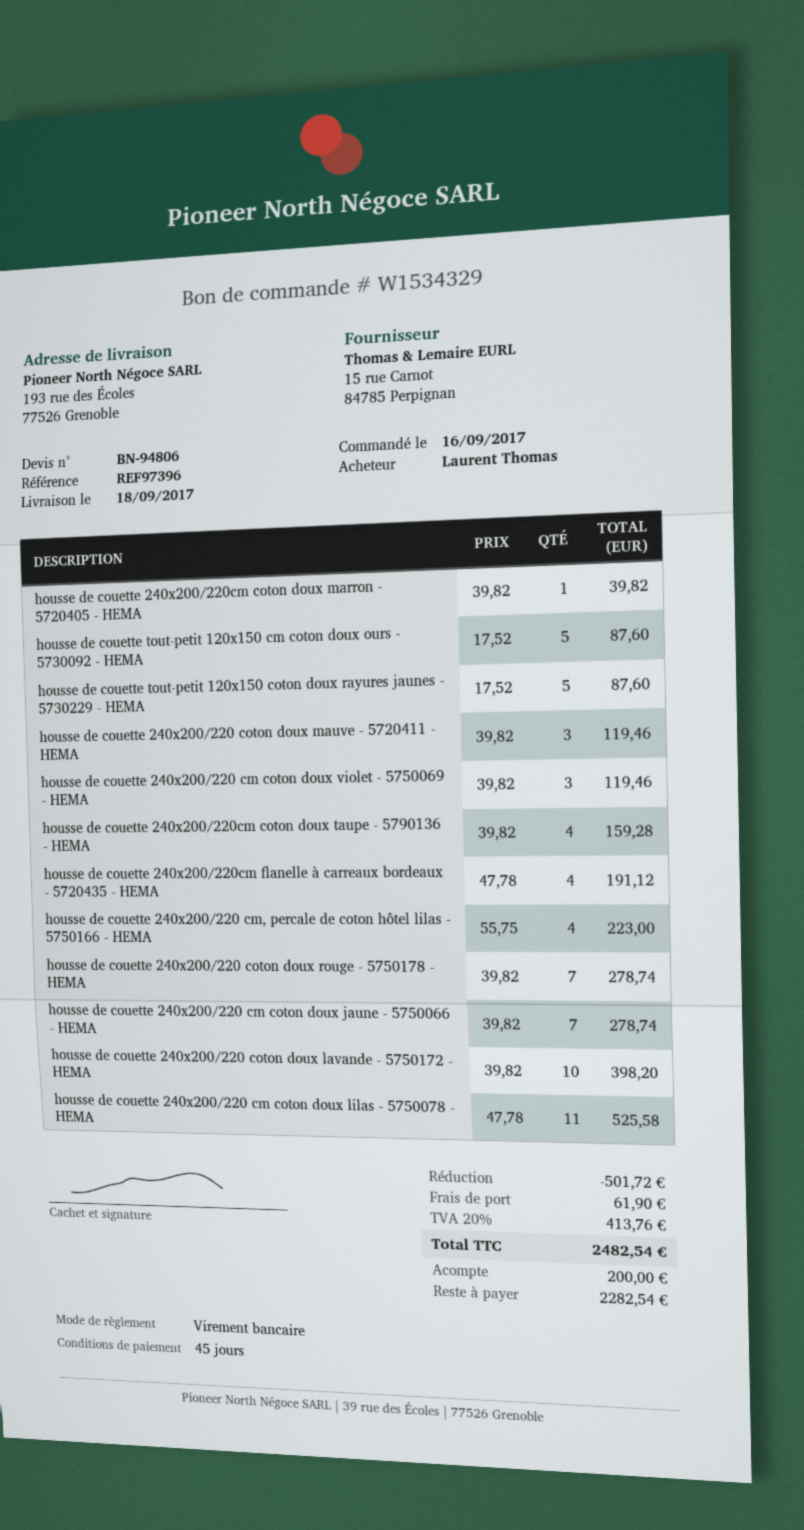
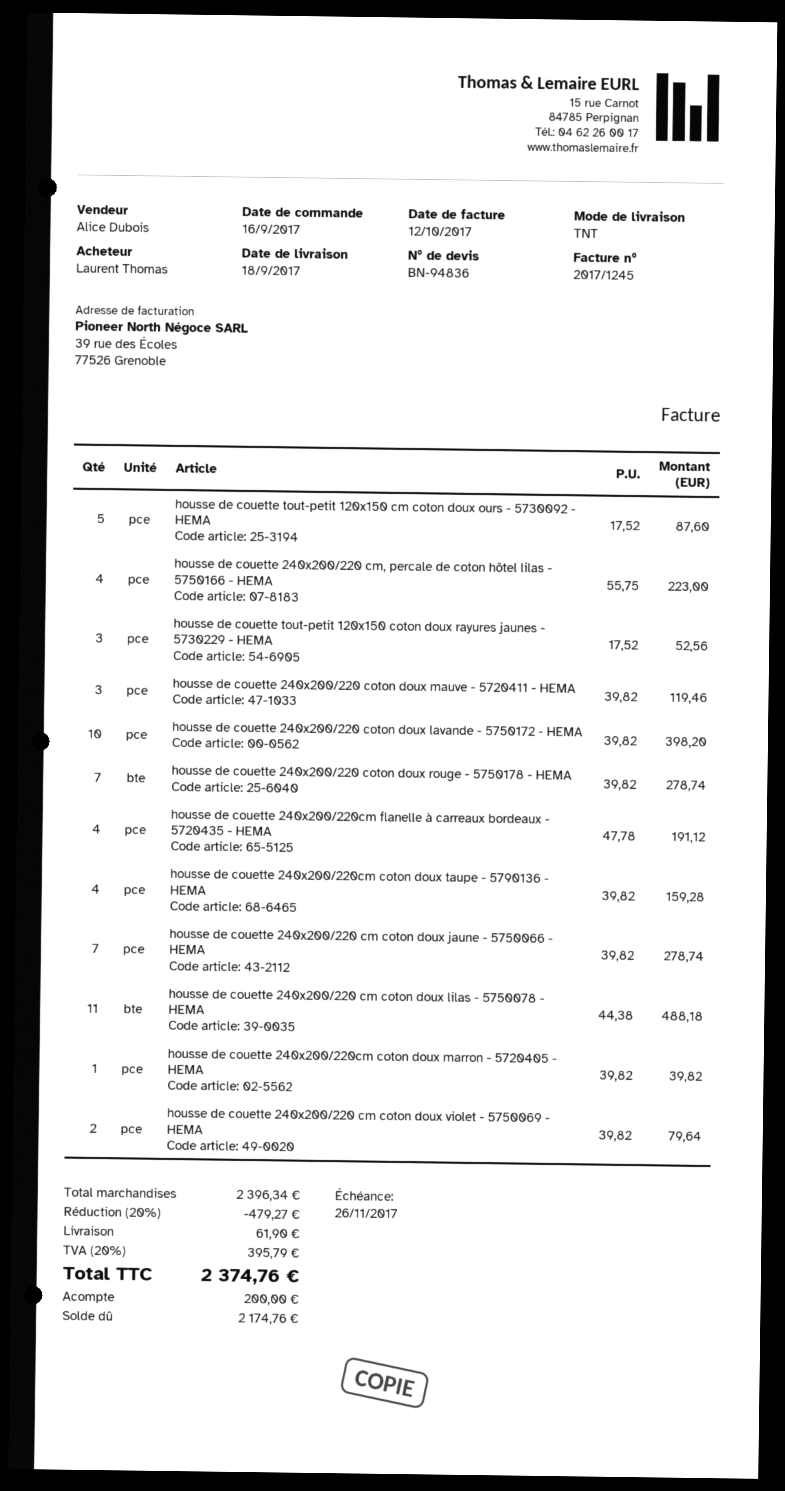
quote number: BN-94806 -> BN-94836
housse de couette tout-petit 120x150 coton doux rayures jaunes - 5730229 - HEMA: 5 x 17.52 = 87.60 -> 3 x 17.52 = 52.56
housse de couette 240x200/220 cm coton doux violet - 5750069 - HEMA: 3 x 39.82 = 119.46 -> 2 x 39.82 = 79.64
housse de couette 240x200/220 cm coton doux lilas - 5750078 - HEMA: 11 x 47.78 = 525.58 -> 11 x 44.38 = 488.18
discount: 501.72 -> 479.27
tax: 20% = 413.76 -> 20% = 395.79
total: 2482.54 -> 2374.76
balance: 2282.54 -> 2174.76

